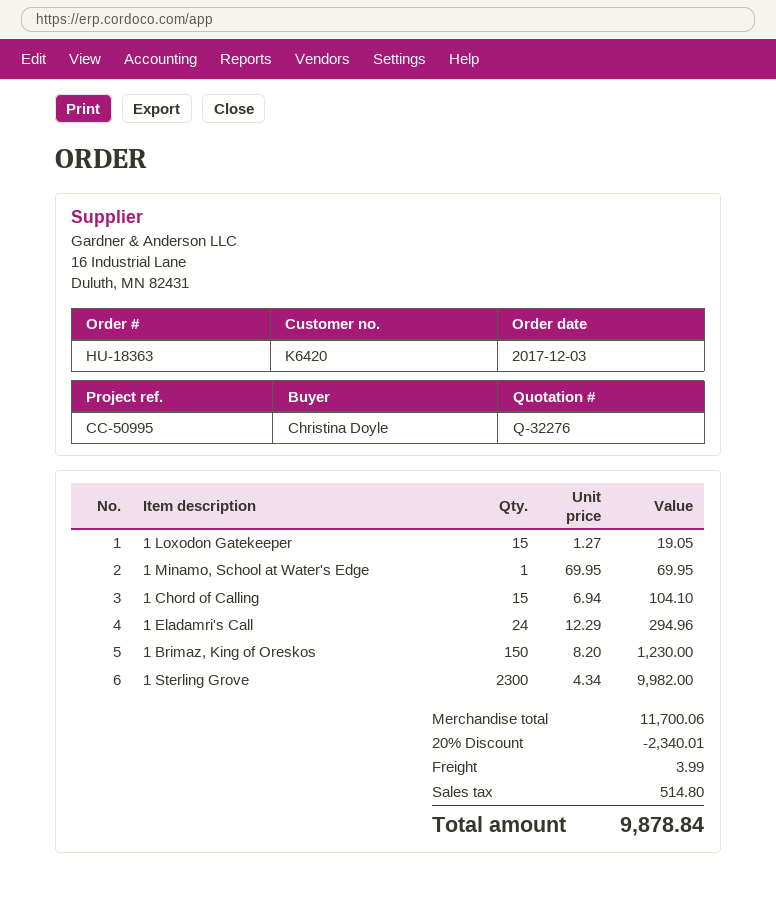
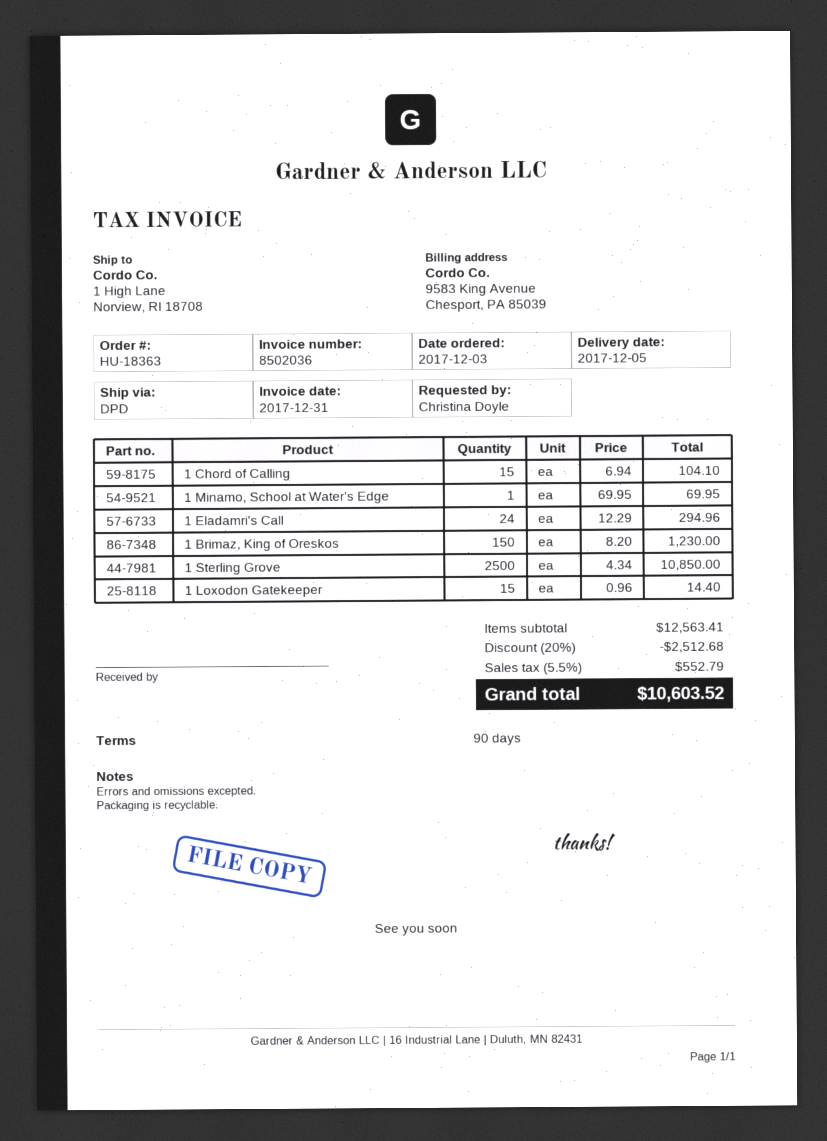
1 Loxodon Gatekeeper: 15 x 1.27 = 19.05 -> 15 x 0.96 = 14.40
1 Sterling Grove: 2300 x 4.34 = 9982.00 -> 2500 x 4.34 = 10850.00
subtotal: 11700.06 -> 12563.41
discount: 20% = 2340.01 -> 20% = 2512.68
shipping: 3.99 -> none
tax: 514.80 -> 552.79
total: 9878.84 -> 10603.52

